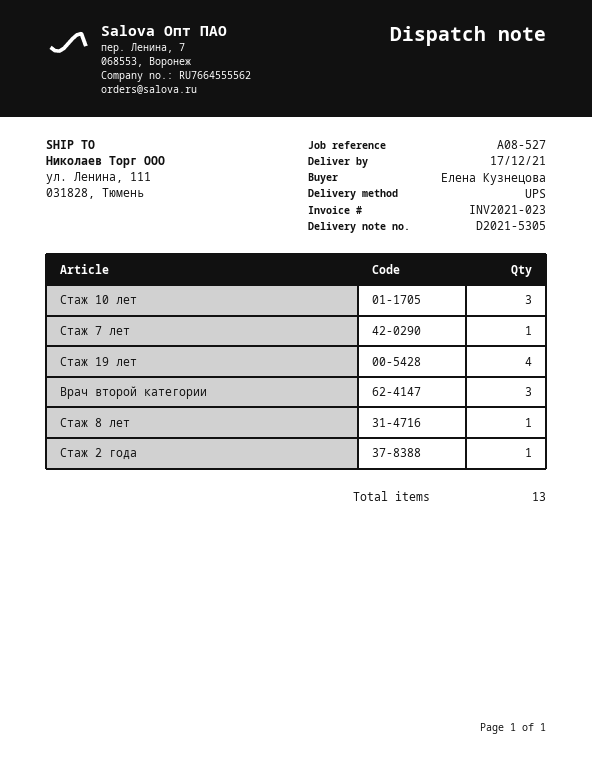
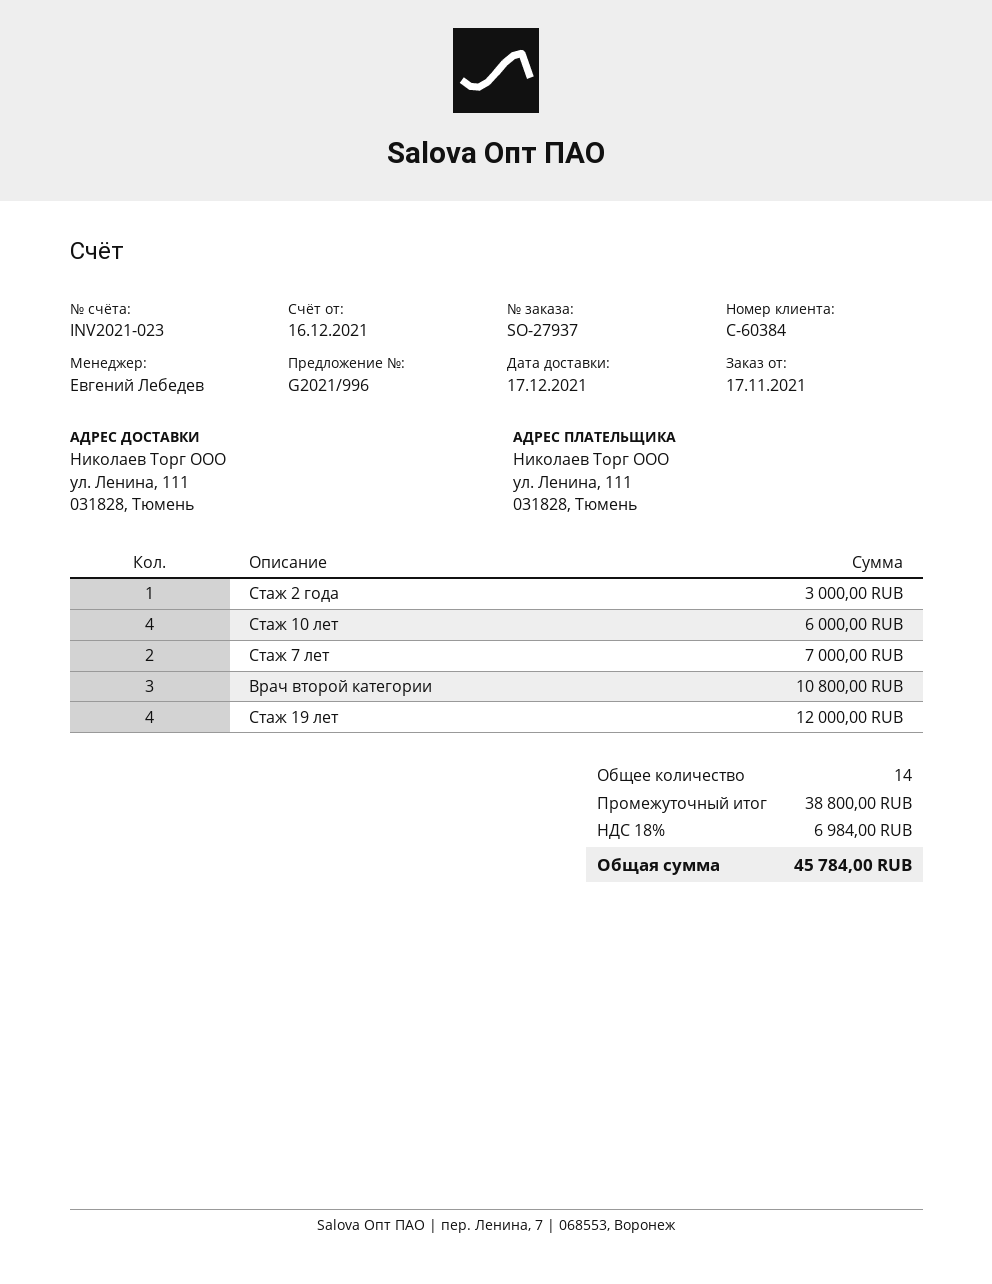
Стаж 10 лет: 3 -> 4
Стаж 7 лет: 1 -> 2
Стаж 8 лет: 1 -> none
total quantity: 13 -> 14

